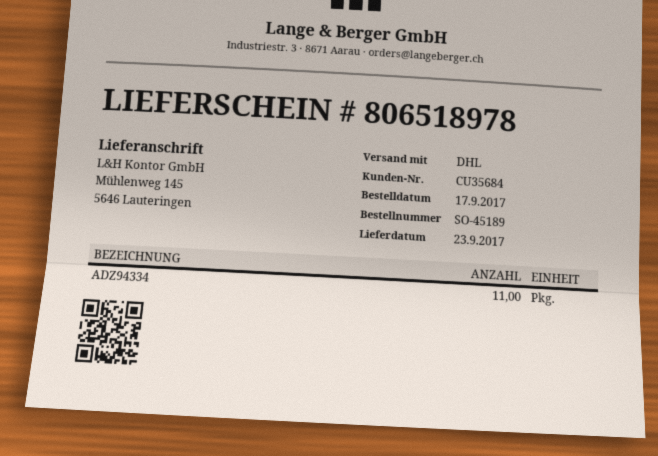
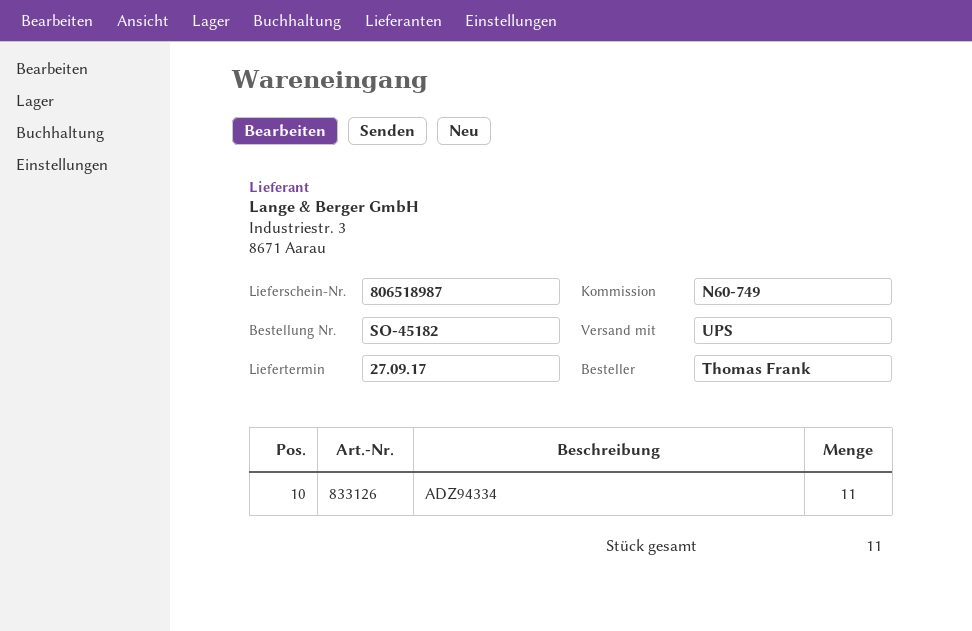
order number: SO-45189 -> SO-45182
delivery note number: 806518978 -> 806518987
delivery date: 2017-09-23 -> 2017-09-27
shipping method: DHL -> UPS

